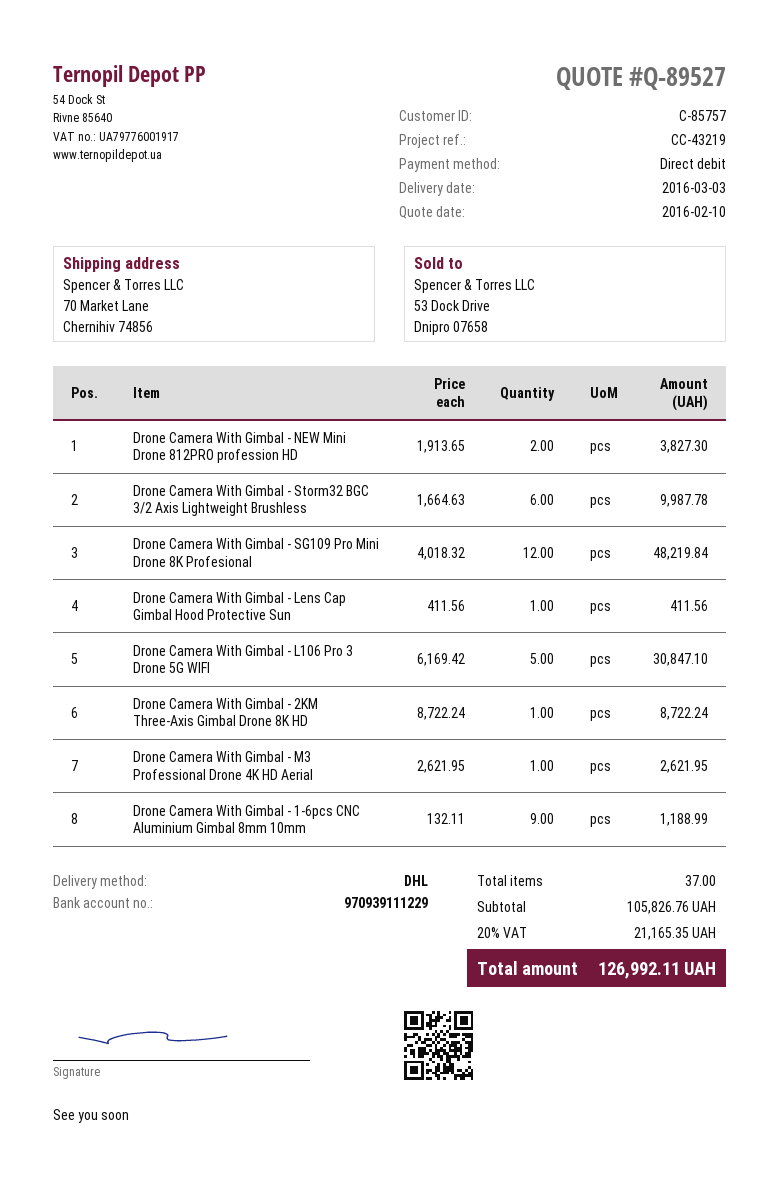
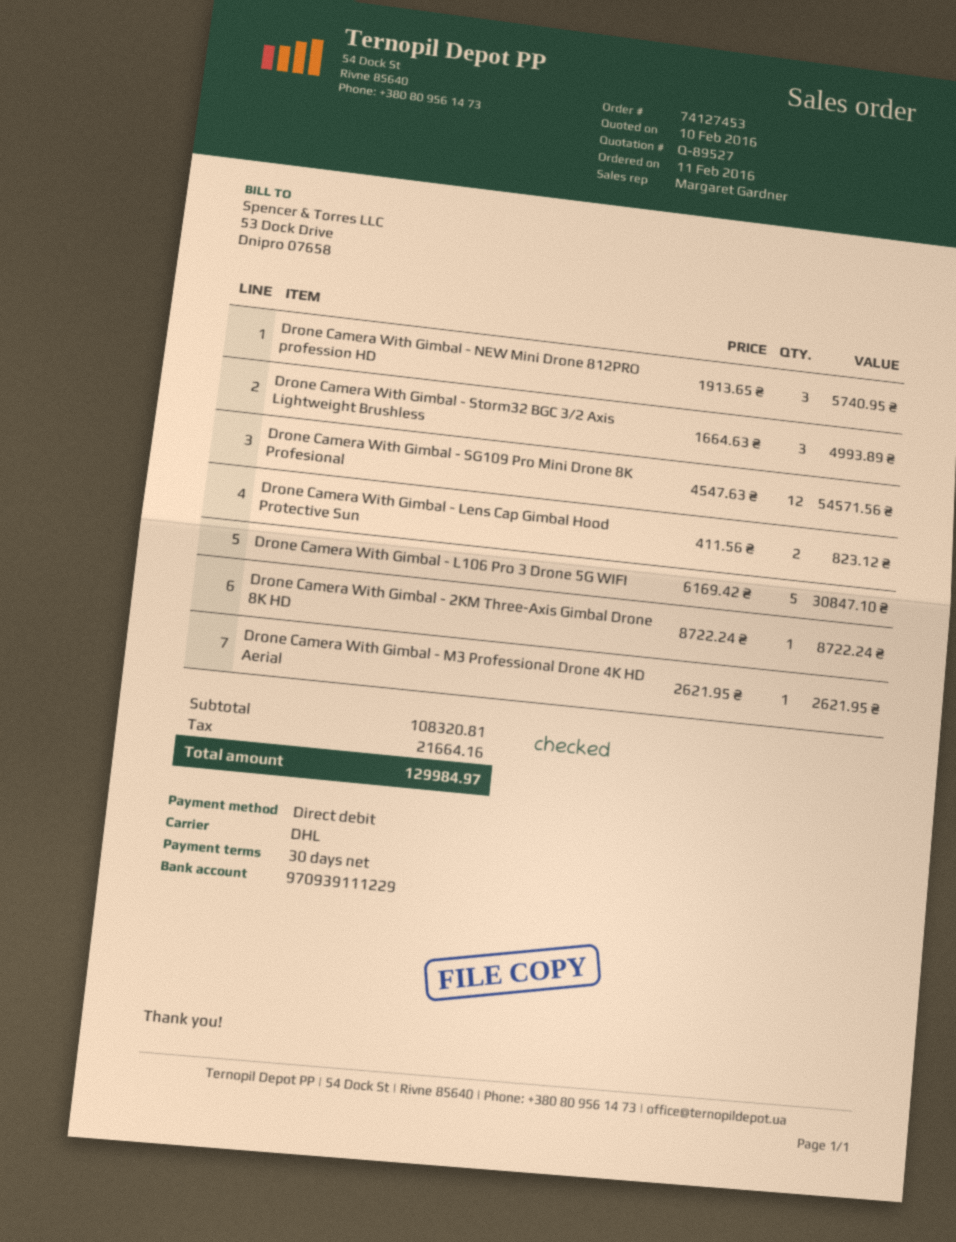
Drone Camera With Gimbal - NEW Mini Drone 812PRO profession HD: 2 x 1913.65 = 3827.30 -> 3 x 1913.65 = 5740.95
Drone Camera With Gimbal - Storm32 BGC 3/2 Axis Lightweight Brushless: 6 x 1664.63 = 9987.78 -> 3 x 1664.63 = 4993.89
Drone Camera With Gimbal - SG109 Pro Mini Drone 8K Profesional: 12 x 4018.32 = 48219.84 -> 12 x 4547.63 = 54571.56
Drone Camera With Gimbal - Lens Cap Gimbal Hood Protective Sun: 1 x 411.56 = 411.56 -> 2 x 411.56 = 823.12
Drone Camera With Gimbal - 1-6pcs CNC Aluminium Gimbal 8mm 10mm: 9 x 132.11 = 1188.99 -> none
subtotal: 105826.76 -> 108320.81
tax: 21165.35 -> 21664.16
total: 126992.11 -> 129984.97

